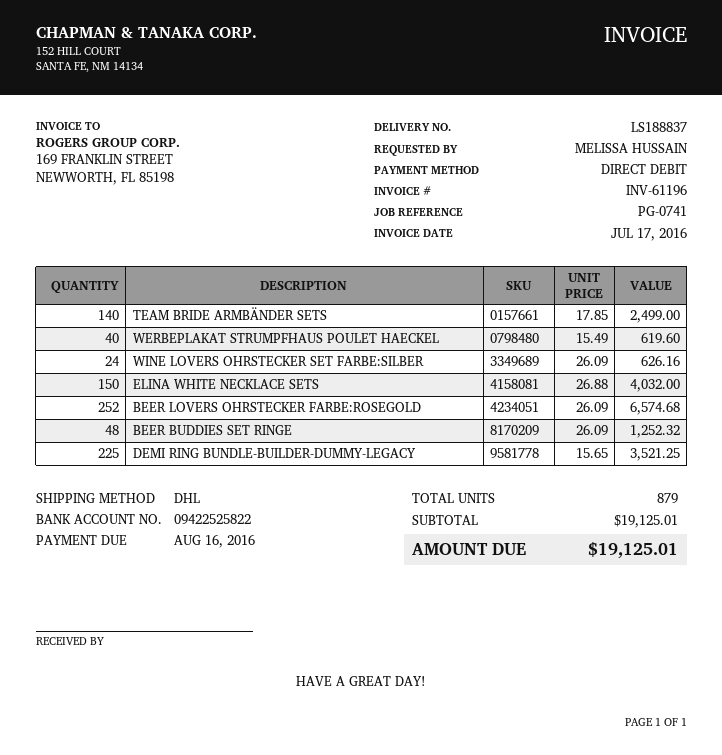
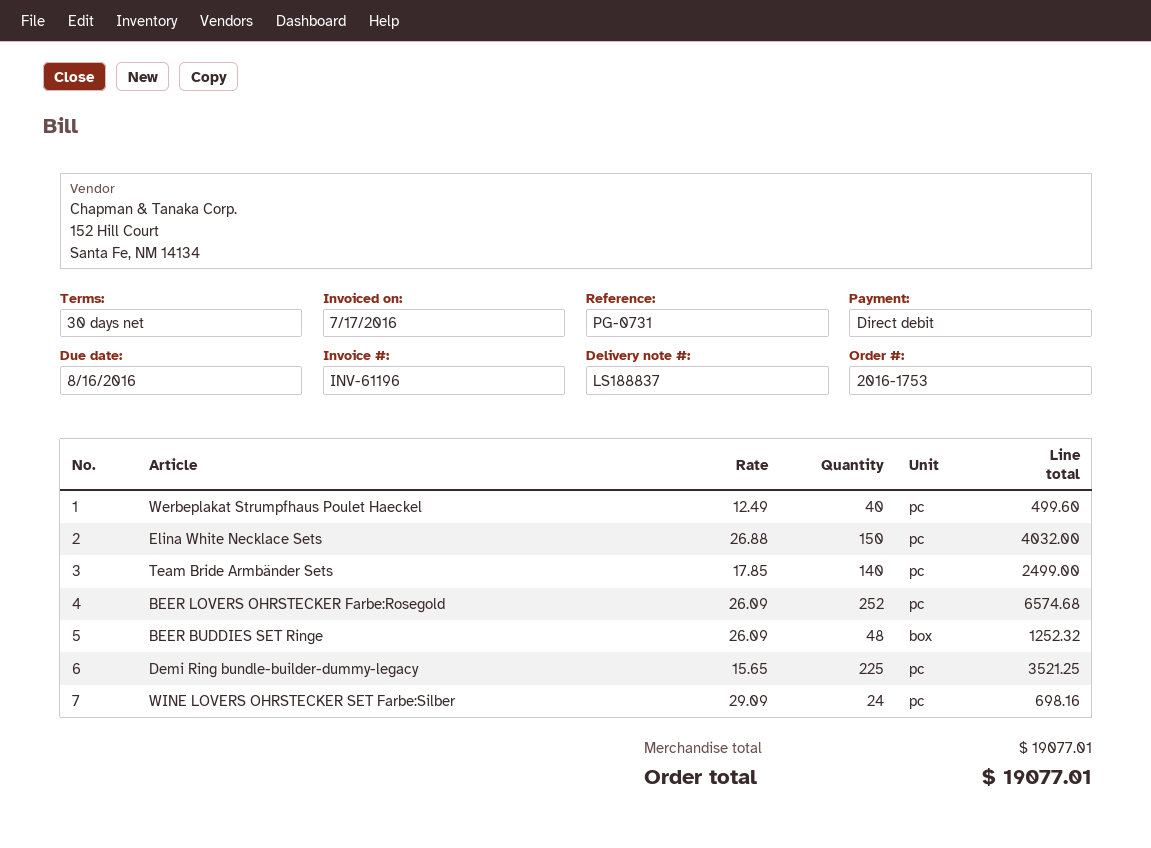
reference: PG-0741 -> PG-0731
WERBEPLAKAT STRUMPFHAUS POULET HAECKEL: 40 x 15.49 = 619.60 -> 40 x 12.49 = 499.60
WINE LOVERS OHRSTECKER SET FARBE:SILBER: 24 x 26.09 = 626.16 -> 24 x 29.09 = 698.16
subtotal: 19125.01 -> 19077.01
total: 19125.01 -> 19077.01

